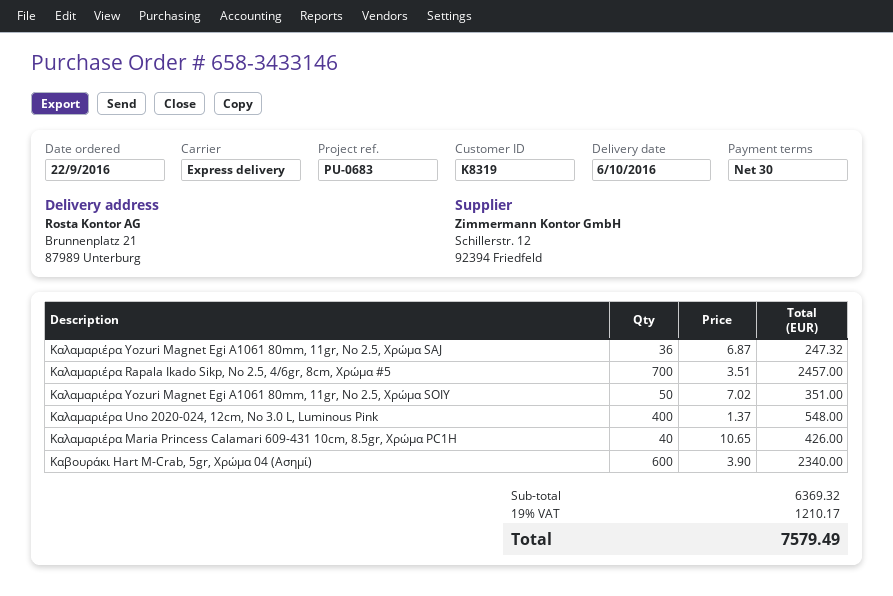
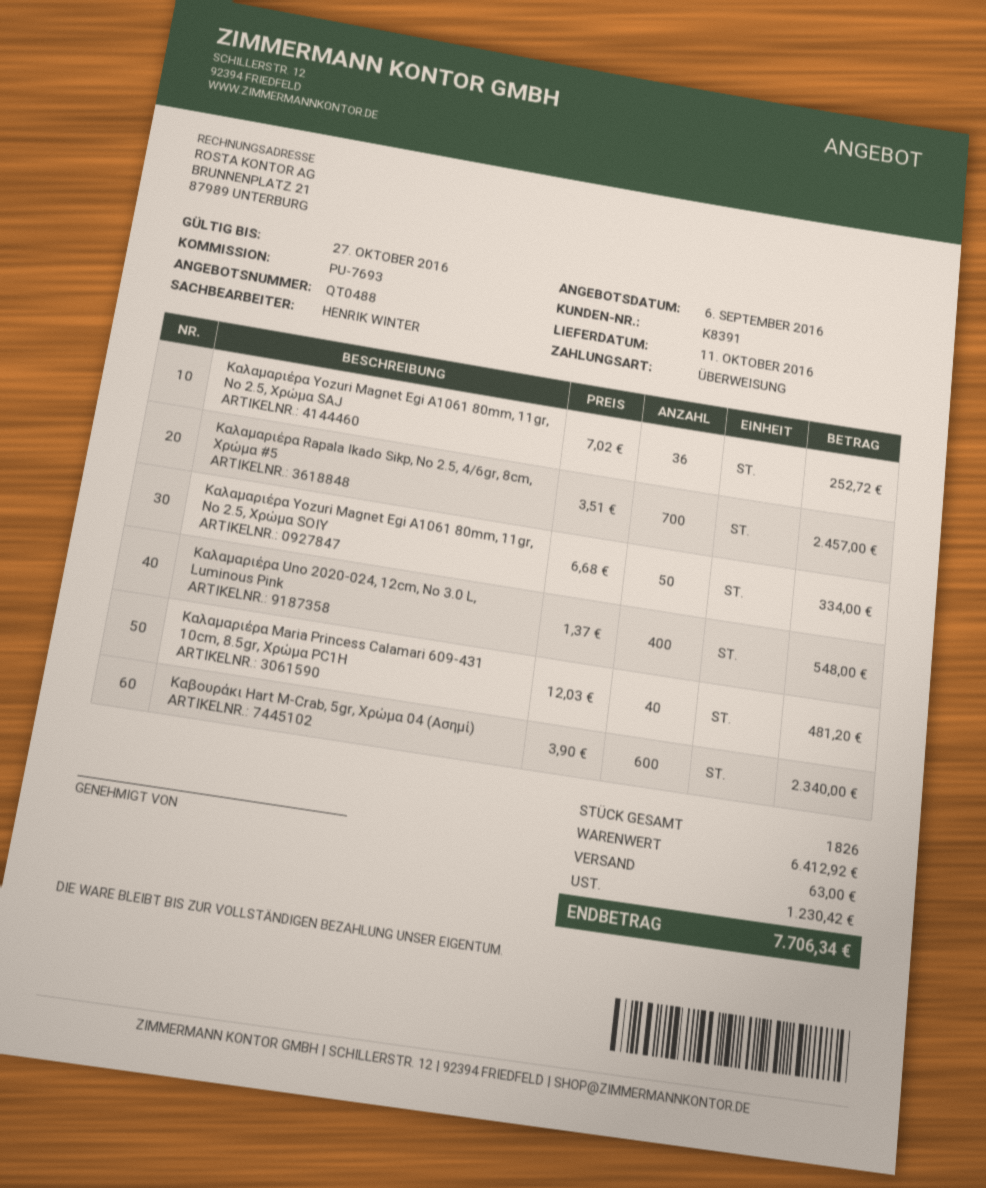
delivery date: 2016-10-06 -> 2016-10-11
customer number: K8319 -> K8391
reference: PU-0683 -> PU-7693
Καλαμαριέρα Yozuri Magnet Egi A1061 80mm, 11gr, No 2.5, Χρώμα SAJ: 36 x 6.87 = 247.32 -> 36 x 7.02 = 252.72
Καλαμαριέρα Yozuri Magnet Egi A1061 80mm, 11gr, No 2.5, Χρώμα SOIY: 50 x 7.02 = 351.00 -> 50 x 6.68 = 334.00
Καλαμαριέρα Maria Princess Calamari 609-431 10cm, 8.5gr, Χρώμα PC1H: 40 x 10.65 = 426.00 -> 40 x 12.03 = 481.20
subtotal: 6369.32 -> 6412.92
shipping: none -> 63.00
tax: 1210.17 -> 1230.42
total: 7579.49 -> 7706.34

